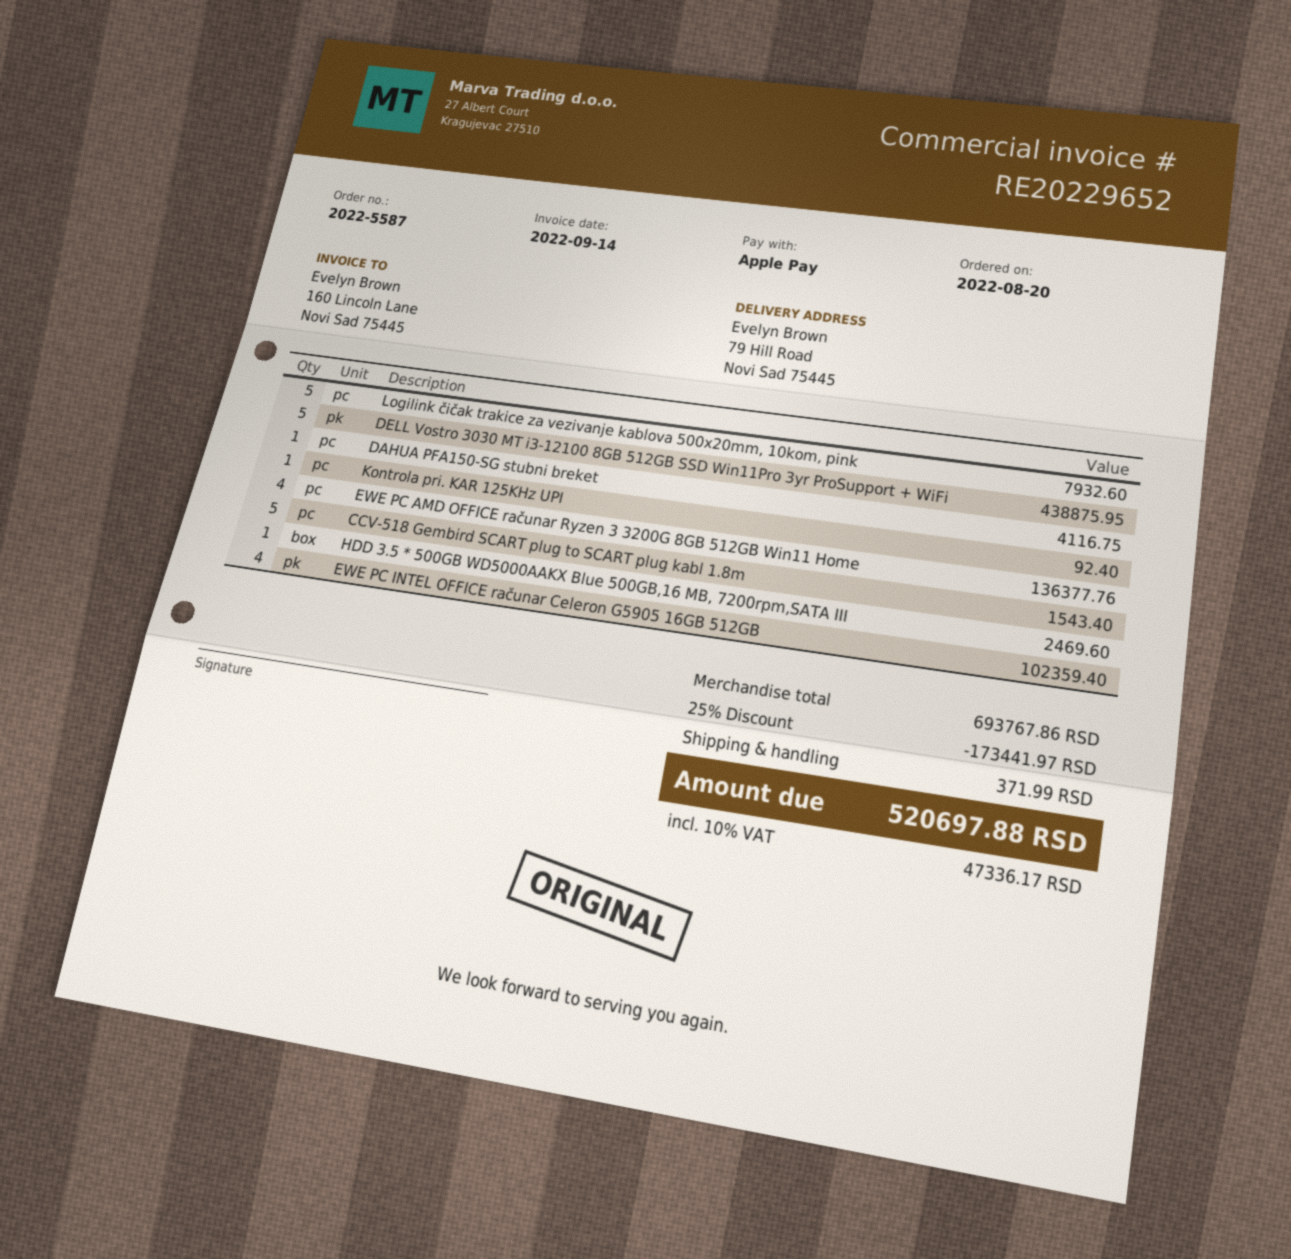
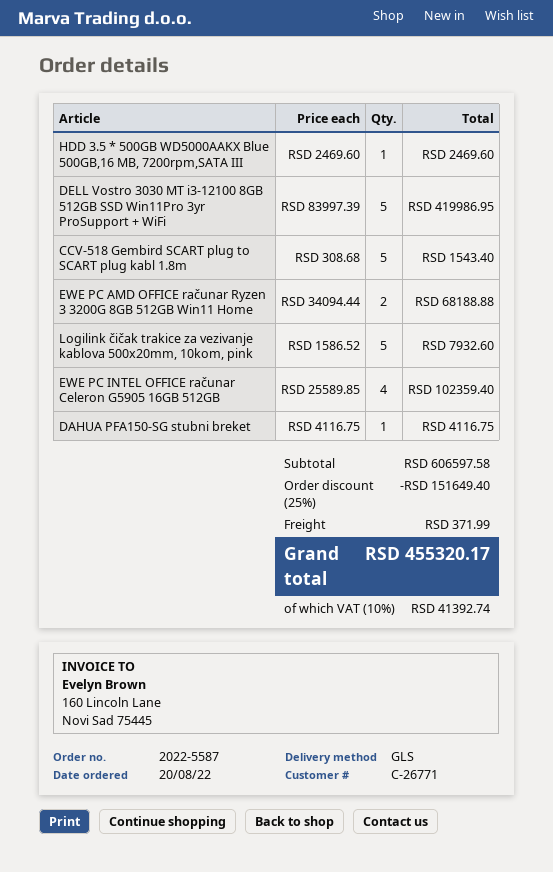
DELL Vostro 3030 MT i3-12100 8GB 512GB SSD Win11Pro 3yr ProSupport + WiFi: 5 for 438875.95 -> 5 for 419986.95
Kontrola pri. KAR 125KHz UPI: 1 for 92.40 -> none
EWE PC AMD OFFICE računar Ryzen 3 3200G 8GB 512GB Win11 Home: 4 for 136377.76 -> 2 for 68188.88
subtotal: 693767.86 -> 606597.58
discount: 25% = 173441.97 -> 25% = 151649.40
tax: 10% = 47336.17 -> 10% = 41392.74
total: 520697.88 -> 455320.17

